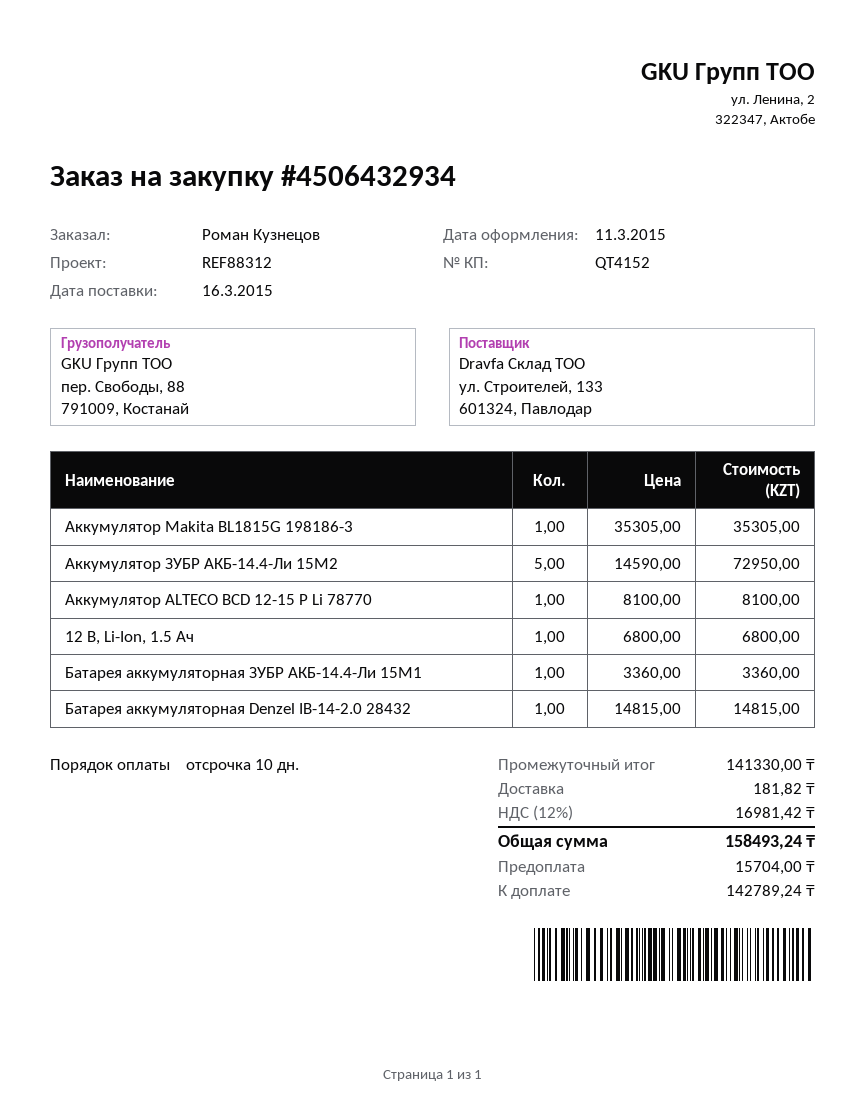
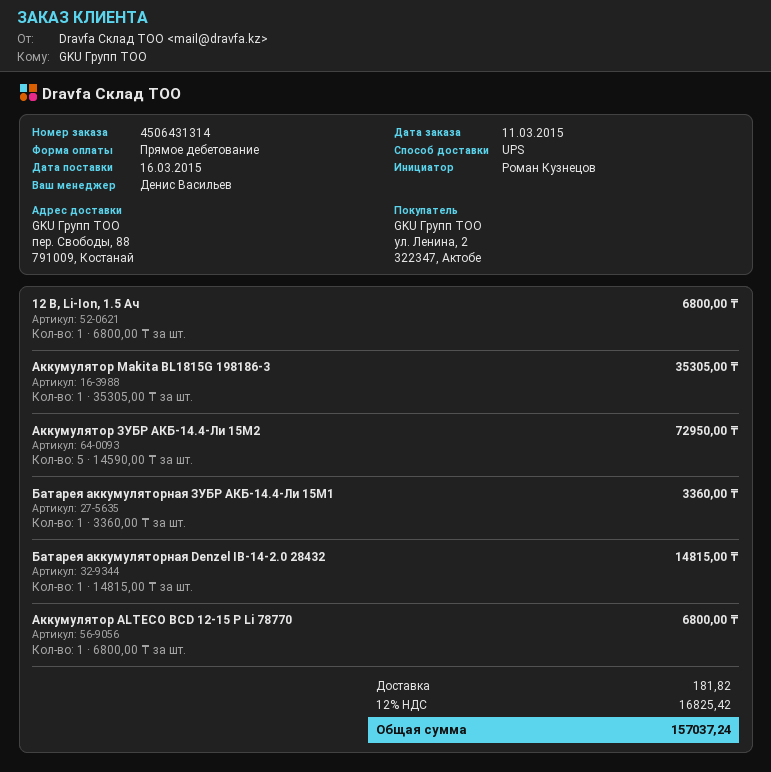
order number: 4506432934 -> 4506431314
Аккумулятор ALTECO BCD 12-15 P Li 78770: 1 x 8100.00 = 8100.00 -> 1 x 6800.00 = 6800.00
tax: 12% = 16981.42 -> 12% = 16825.42
total: 158493.24 -> 157037.24

